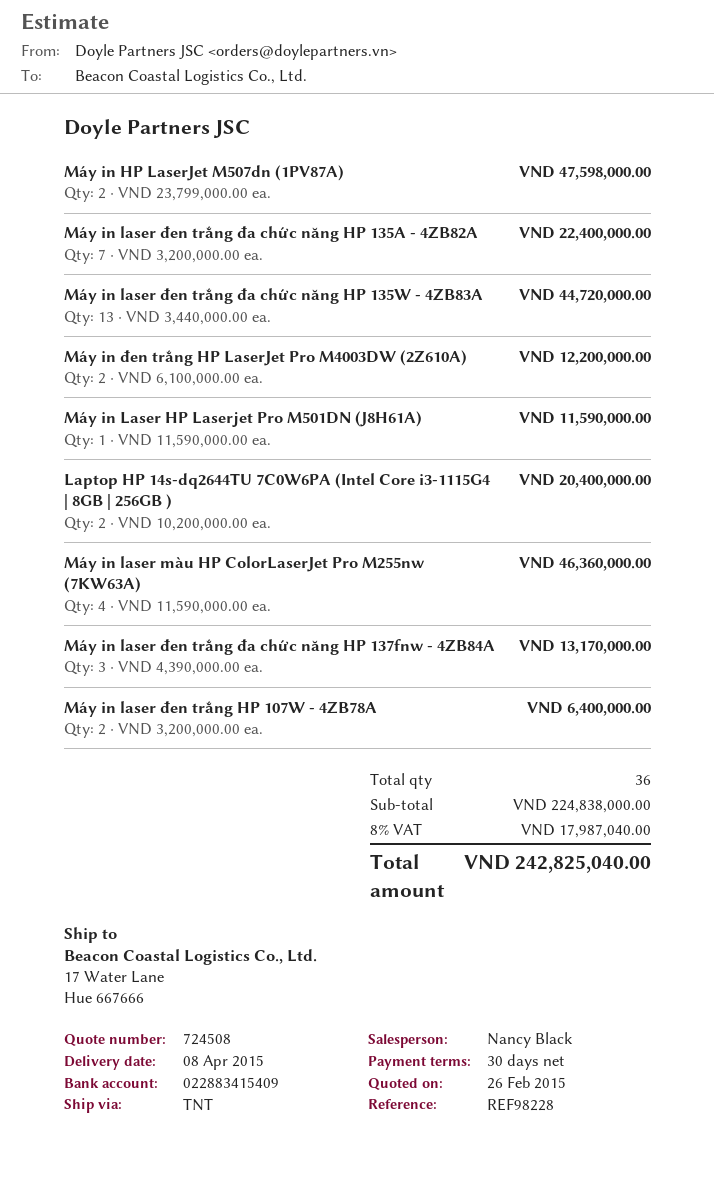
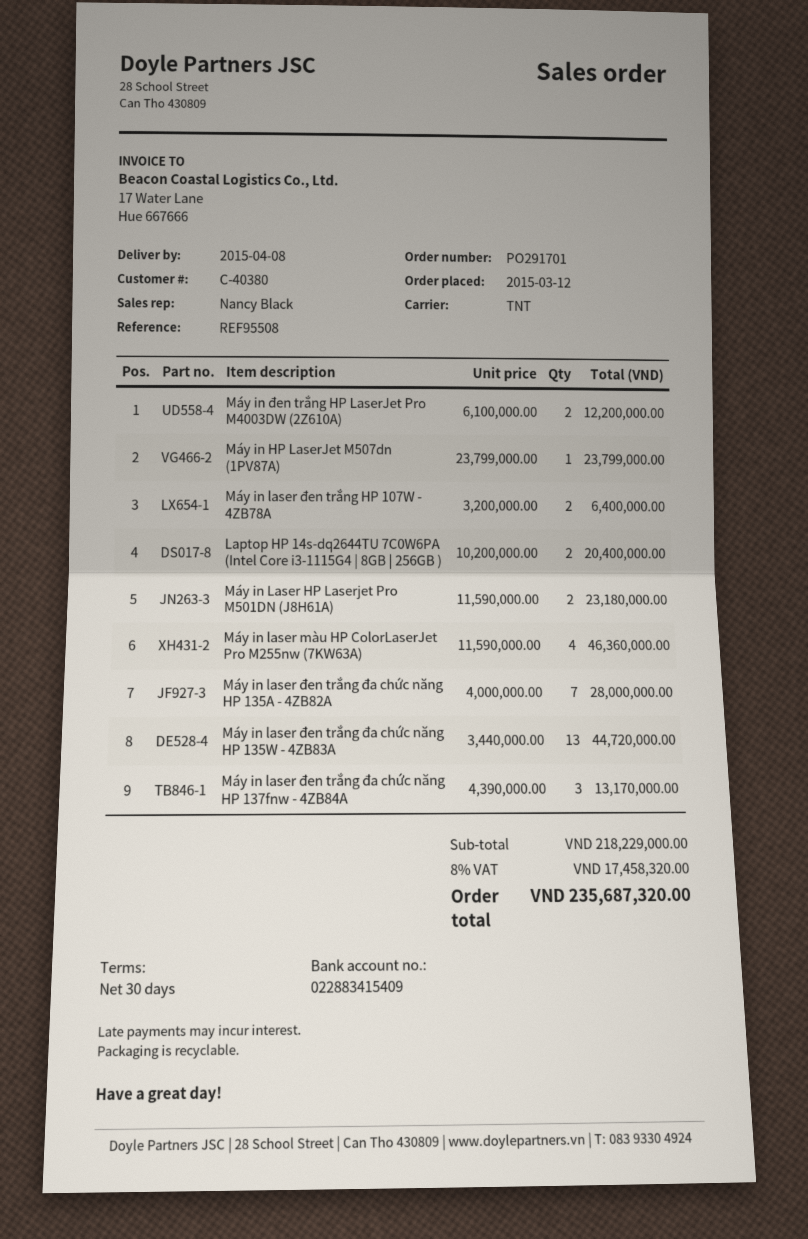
reference: REF98228 -> REF95508
Máy in HP LaserJet M507dn (1PV87A): 2 x 23799000.00 = 47598000.00 -> 1 x 23799000.00 = 23799000.00
Máy in laser đen trắng đa chức năng HP 135A - 4ZB82A: 7 x 3200000.00 = 22400000.00 -> 7 x 4000000.00 = 28000000.00
Máy in Laser HP Laserjet Pro M501DN (J8H61A): 1 x 11590000.00 = 11590000.00 -> 2 x 11590000.00 = 23180000.00
subtotal: 224838000.00 -> 218229000.00
tax: 8% = 17987040.00 -> 8% = 17458320.00
total: 242825040.00 -> 235687320.00

